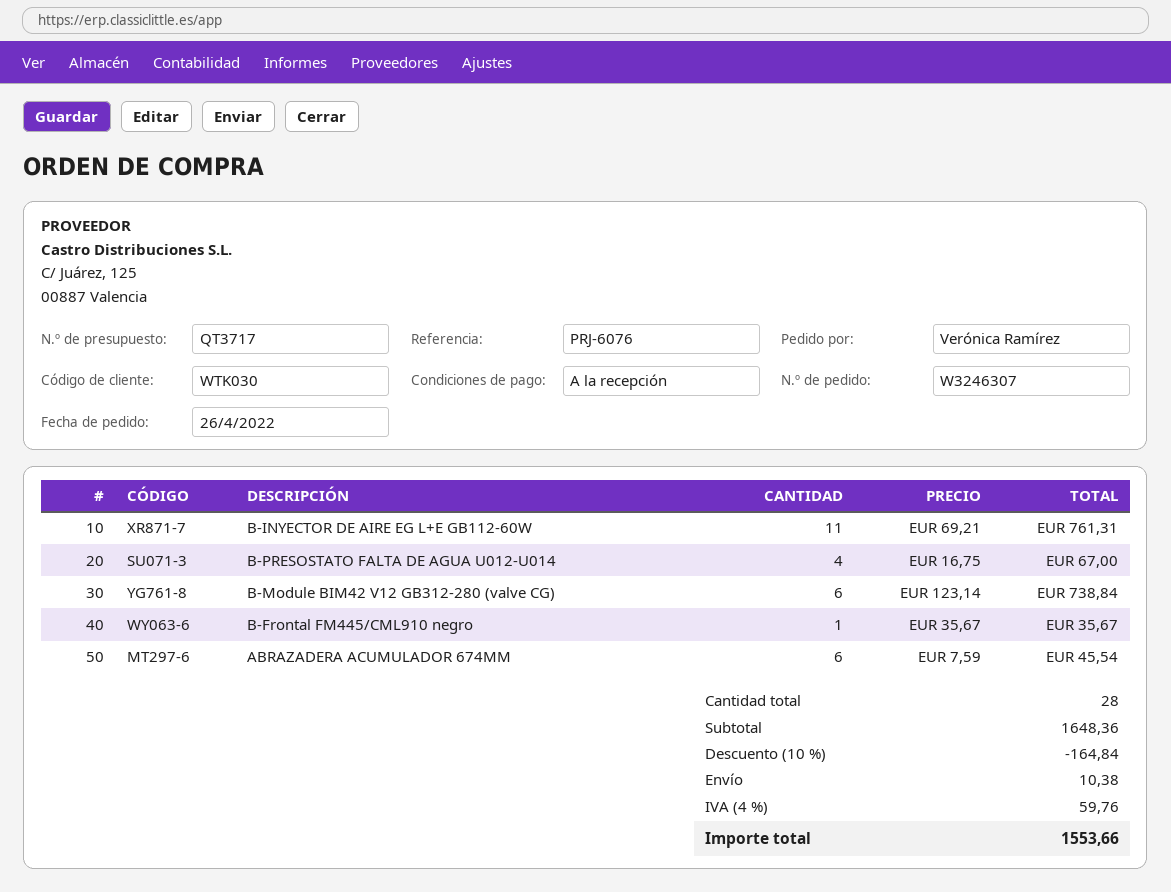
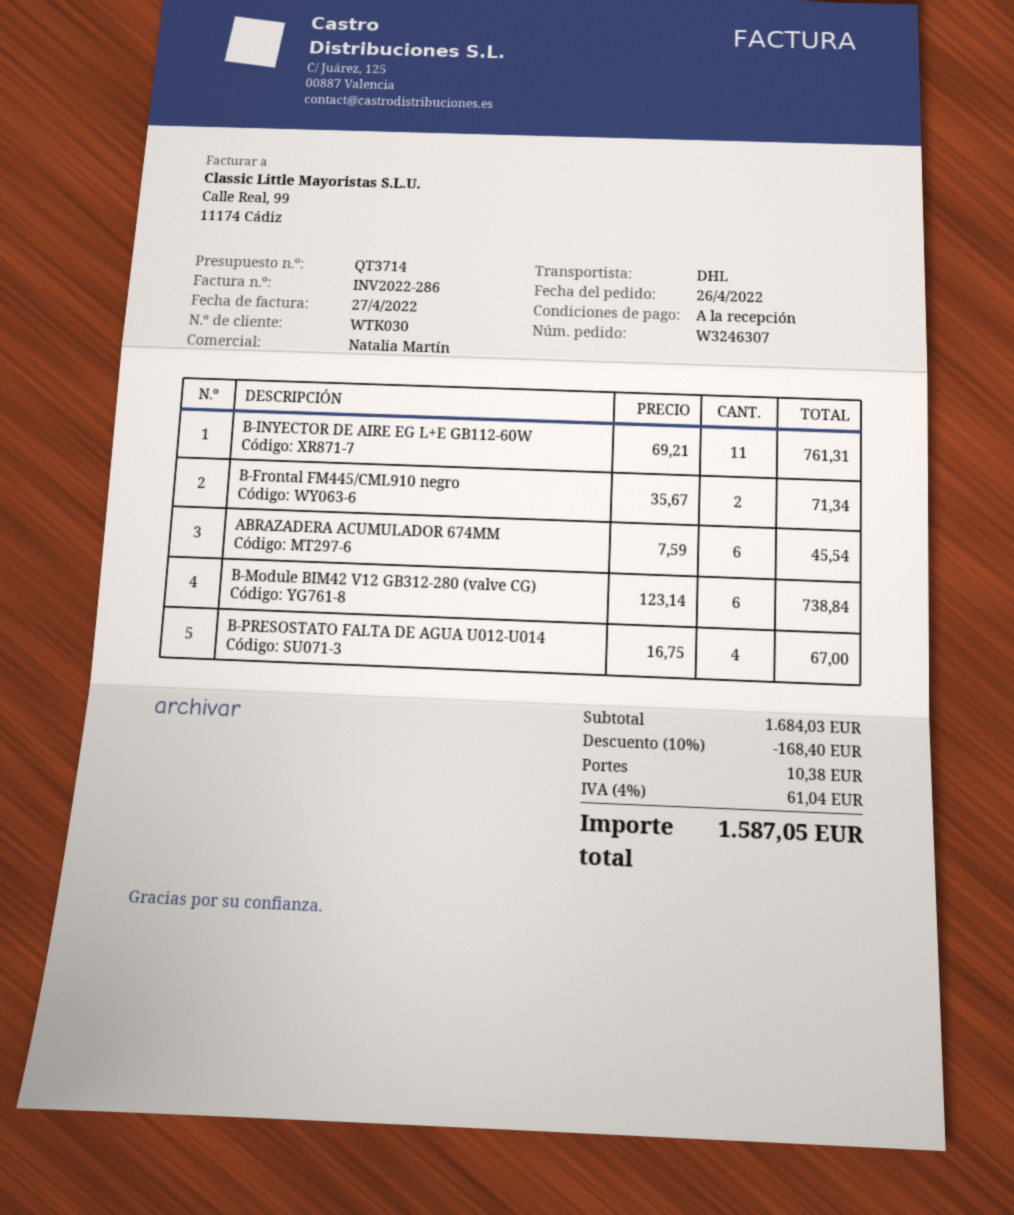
quote number: QT3717 -> QT3714
B-Frontal FM445/CML910 negro: 1 x 35.67 = 35.67 -> 2 x 35.67 = 71.34
subtotal: 1648.36 -> 1684.03
discount: 10% = 164.84 -> 10% = 168.40
tax: 4% = 59.76 -> 4% = 61.04
total: 1553.66 -> 1587.05

